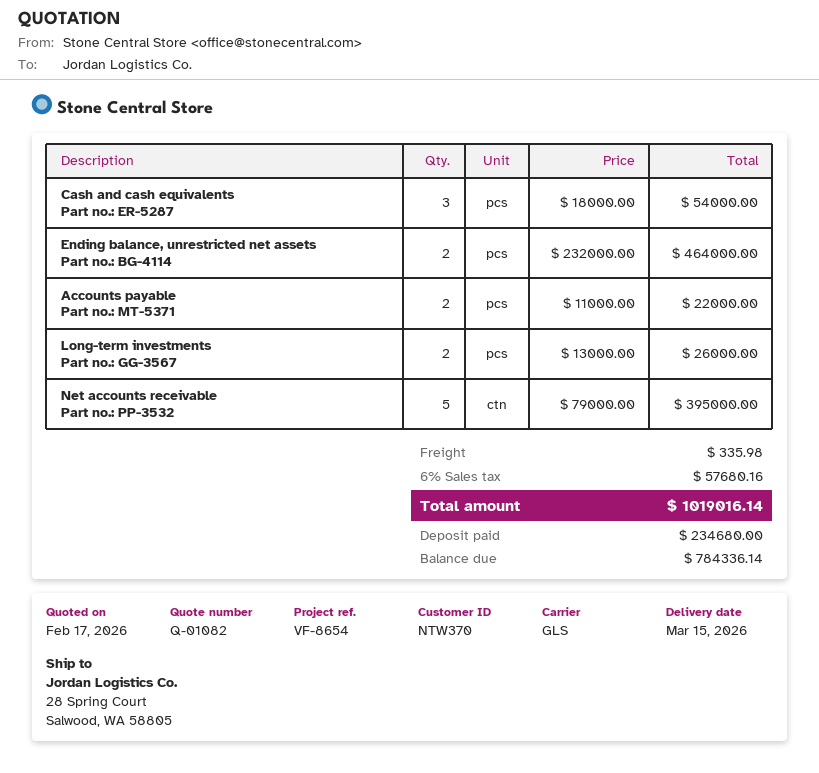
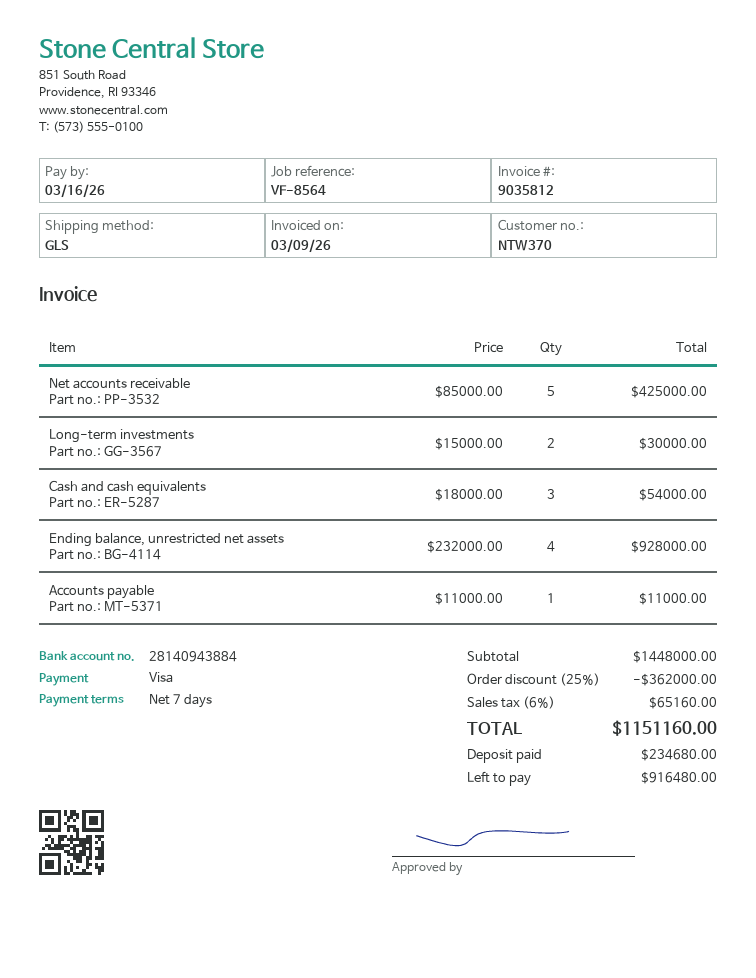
reference: VF-8654 -> VF-8564
Ending balance, unrestricted net assets: 2 x 232000.00 = 464000.00 -> 4 x 232000.00 = 928000.00
Accounts payable: 2 x 11000.00 = 22000.00 -> 1 x 11000.00 = 11000.00
Long-term investments: 2 x 13000.00 = 26000.00 -> 2 x 15000.00 = 30000.00
Net accounts receivable: 5 x 79000.00 = 395000.00 -> 5 x 85000.00 = 425000.00
discount: none -> 25% = 362000.00
shipping: 335.98 -> none
tax: 6% = 57680.16 -> 6% = 65160.00
total: 1019016.14 -> 1151160.00
balance: 784336.14 -> 916480.00

